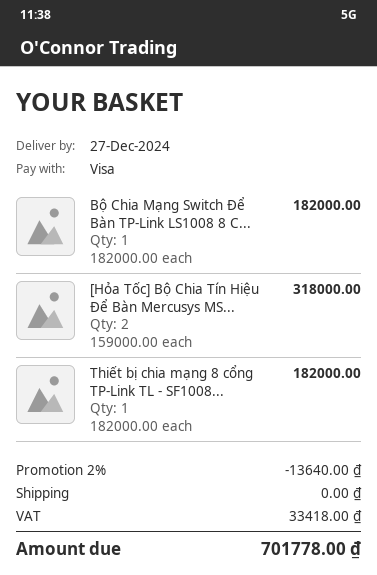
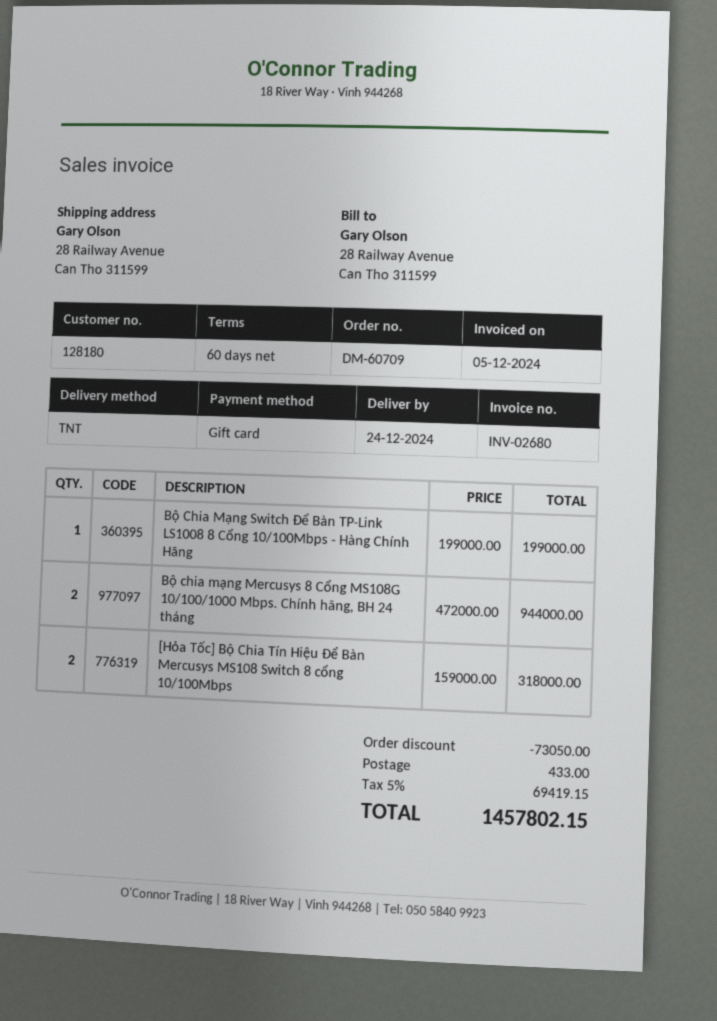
delivery date: 2024-12-27 -> 2024-12-24
payment method: Visa -> gift card
Bộ Chia Mạng Switch Để Bàn TP-Link LS1008 8 C...: 1 x 182000.00 = 182000.00 -> 1 x 199000.00 = 199000.00
Thiết bị chia mạng 8 cổng TP-Link TL - SF1008...: 1 x 182000.00 = 182000.00 -> none
Bộ chia mạng Mercusys 8 Cổng MS108G 10/100/1000 Mbps. Chính hãng, BH 24 tháng: none -> 2 x 472000.00 = 944000.00
discount: 13640.00 -> 73050.00
shipping: 0.00 -> 433.00
tax: 33418.00 -> 69419.15
total: 701778.00 -> 1457802.15

